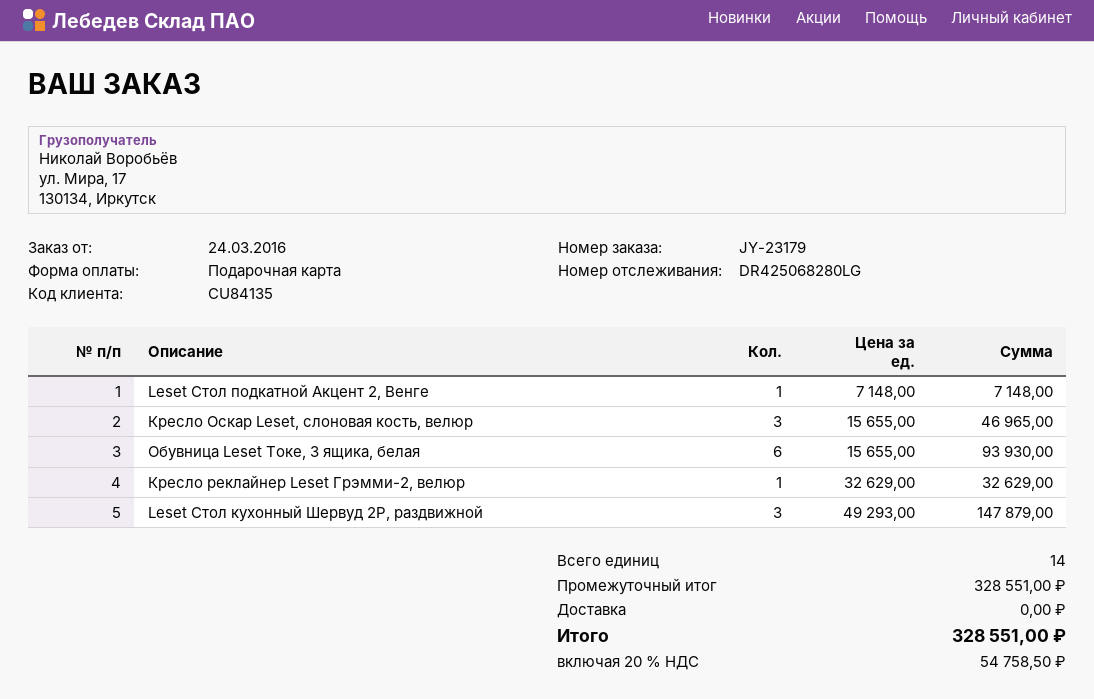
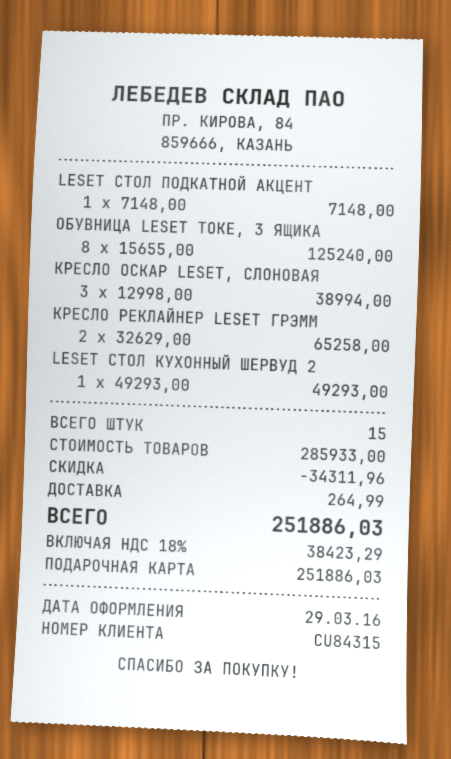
order date: 2016-03-24 -> 2016-03-29
customer number: CU84135 -> CU84315
Кресло Оскар Leset, слоновая кость, велюр: 3 x 15655.00 = 46965.00 -> 3 x 12998.00 = 38994.00
Обувница Leset Токе, 3 ящика, белая: 6 x 15655.00 = 93930.00 -> 8 x 15655.00 = 125240.00
Кресло реклайнер Leset Грэмми-2, велюр: 1 x 32629.00 = 32629.00 -> 2 x 32629.00 = 65258.00
Leset Стол кухонный Шервуд 2Р, раздвижной: 3 x 49293.00 = 147879.00 -> 1 x 49293.00 = 49293.00
total quantity: 14 -> 15
subtotal: 328551.00 -> 285933.00
discount: none -> 34311.96
shipping: 0.00 -> 264.99
tax: 20% = 54758.50 -> 18% = 38423.29
total: 328551.00 -> 251886.03

